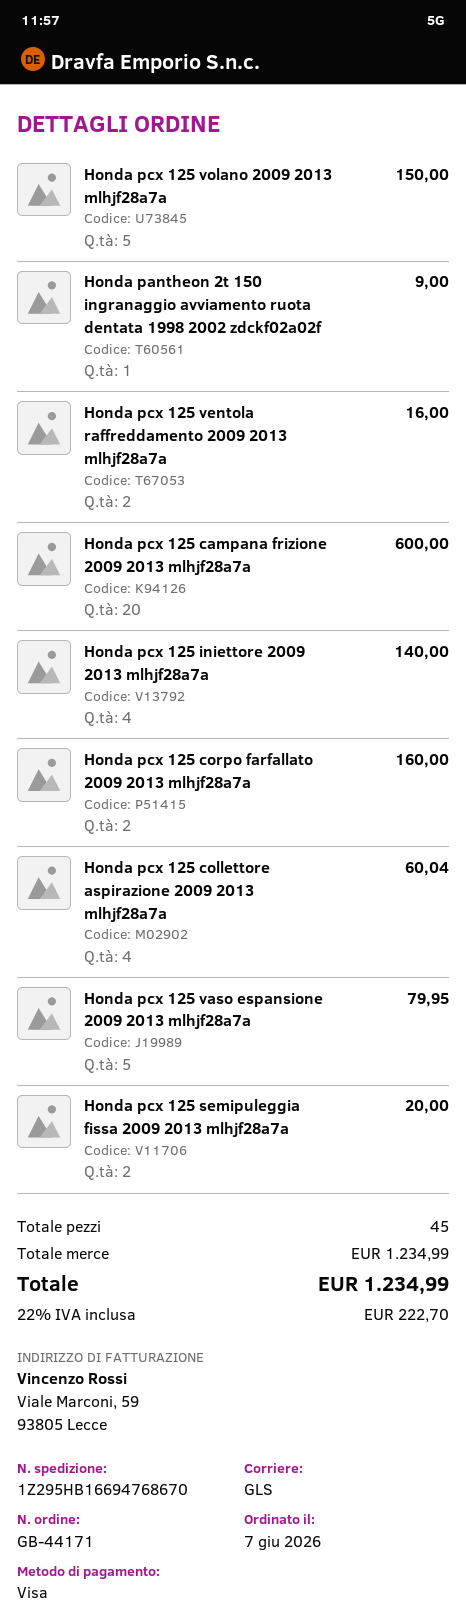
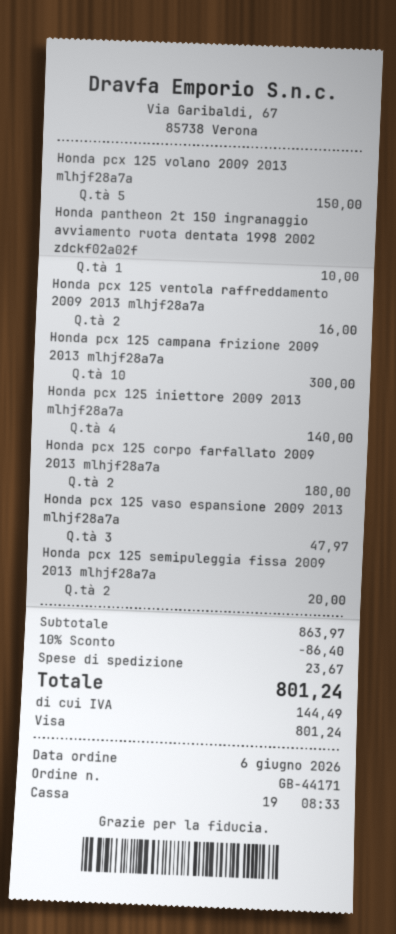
order date: 2026-06-07 -> 2026-06-06
Honda pantheon 2t 150 ingranaggio avviamento ruota dentata 1998 2002 zdckf02a02f: 1 for 9.00 -> 1 for 10.00
Honda pcx 125 campana frizione 2009 2013 mlhjf28a7a: 20 for 600.00 -> 10 for 300.00
Honda pcx 125 corpo farfallato 2009 2013 mlhjf28a7a: 2 for 160.00 -> 2 for 180.00
Honda pcx 125 collettore aspirazione 2009 2013 mlhjf28a7a: 4 for 60.04 -> none
Honda pcx 125 vaso espansione 2009 2013 mlhjf28a7a: 5 for 79.95 -> 3 for 47.97
subtotal: 1234.99 -> 863.97
discount: none -> 10% = 86.40
shipping: none -> 23.67
tax: 222.70 -> 144.49
total: 1234.99 -> 801.24

